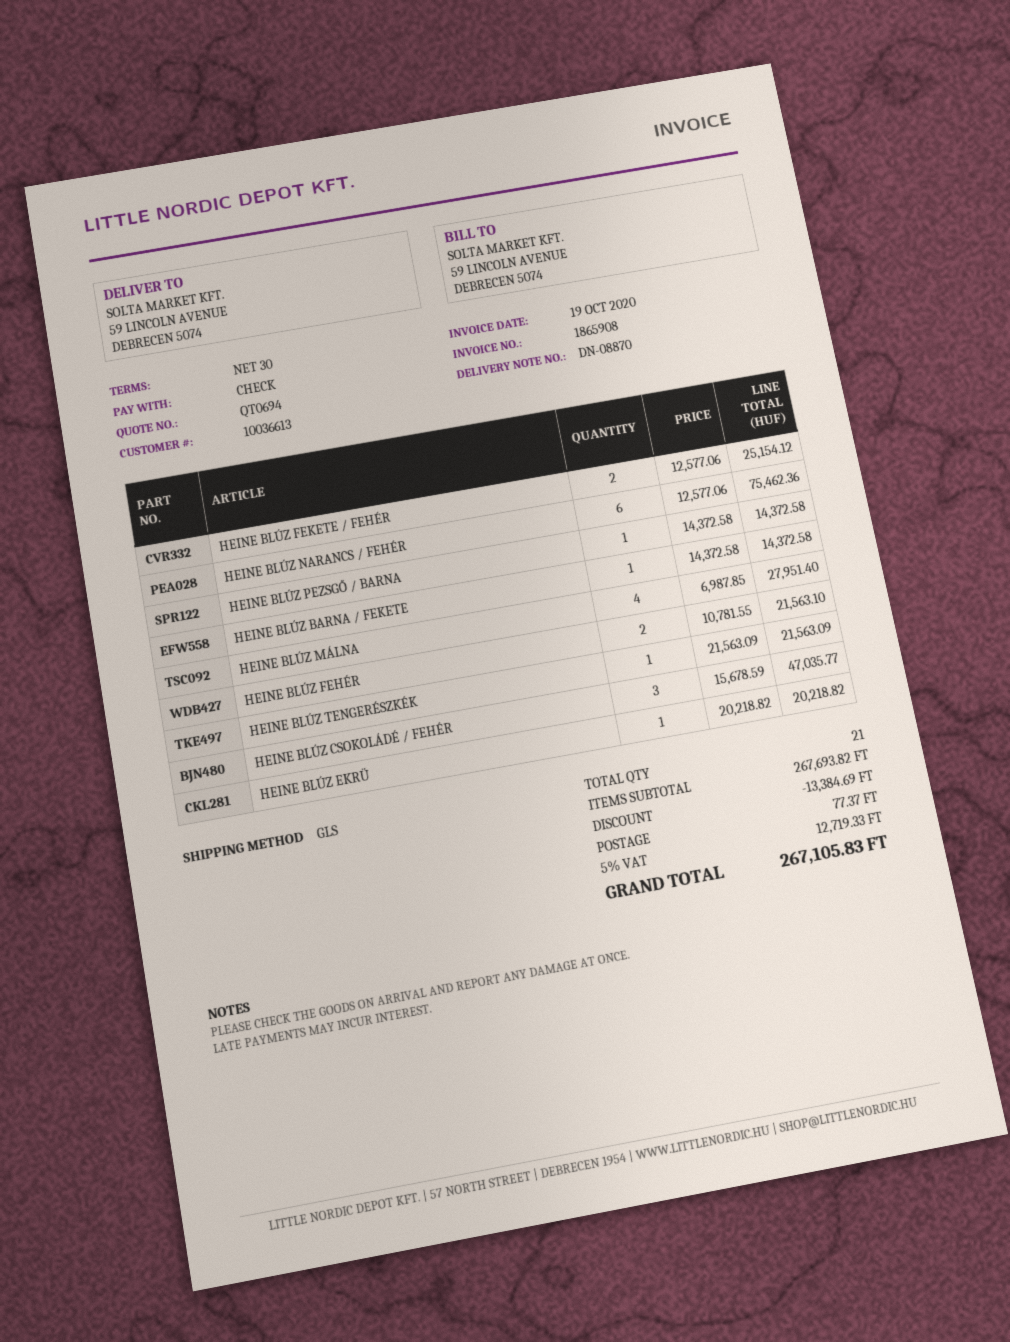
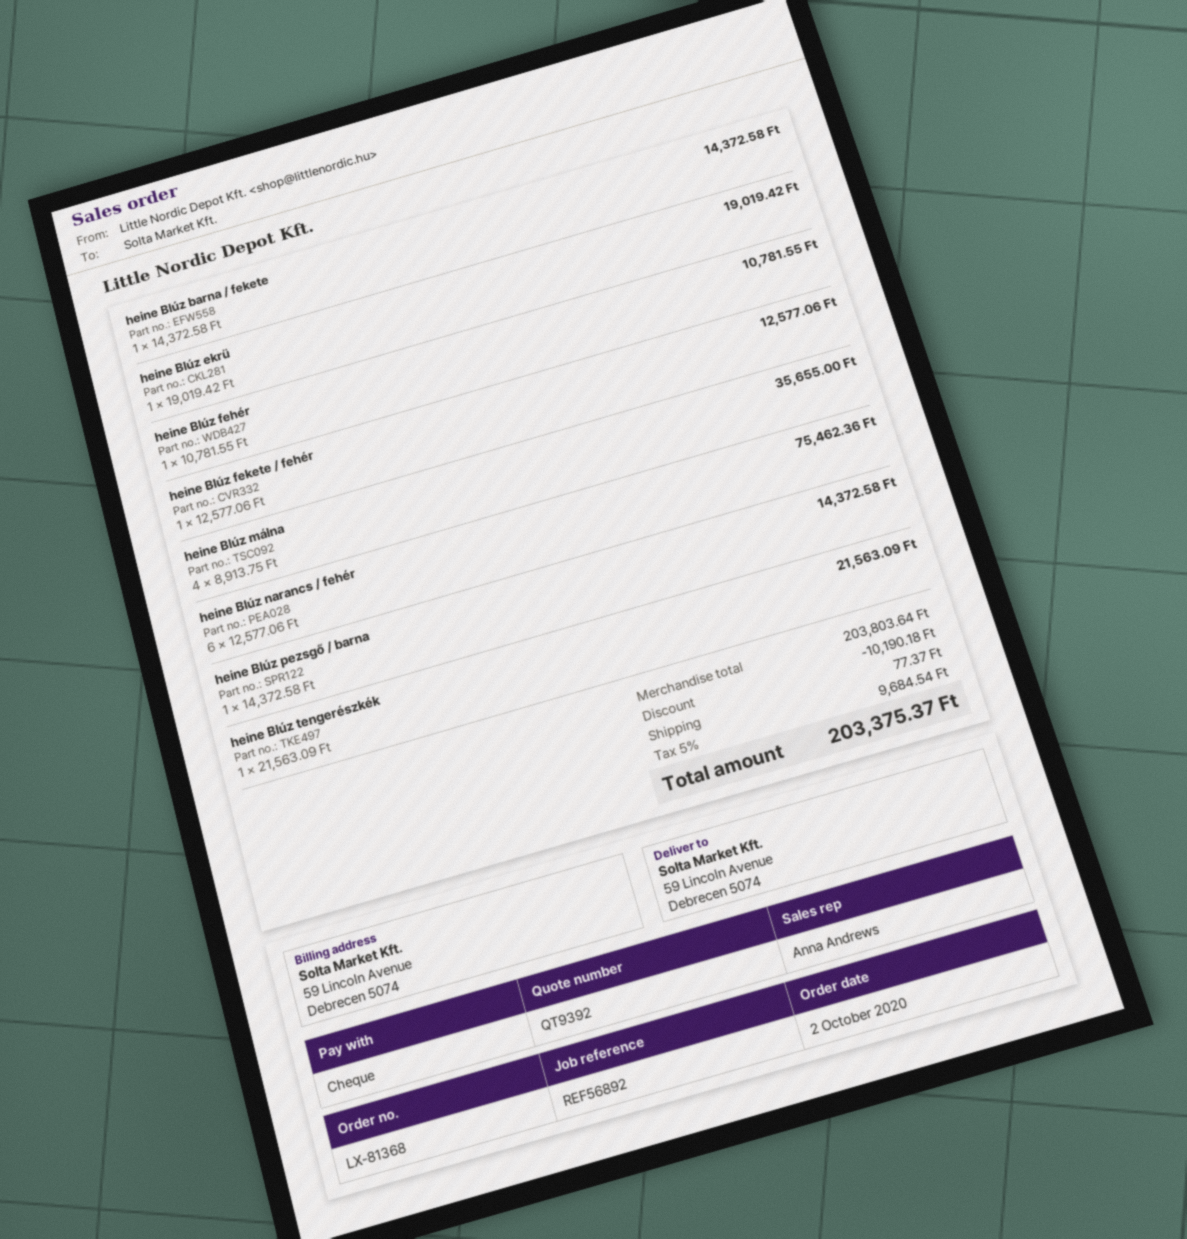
quote number: QT0694 -> QT9392
HEINE BLÚZ FEKETE / FEHÉR: 2 x 12577.06 = 25154.12 -> 1 x 12577.06 = 12577.06
HEINE BLÚZ MÁLNA: 4 x 6987.85 = 27951.40 -> 4 x 8913.75 = 35655.00
HEINE BLÚZ FEHÉR: 2 x 10781.55 = 21563.10 -> 1 x 10781.55 = 10781.55
HEINE BLÚZ CSOKOLÁDÉ / FEHÉR: 3 x 15678.59 = 47035.77 -> none
HEINE BLÚZ EKRÜ: 1 x 20218.82 = 20218.82 -> 1 x 19019.42 = 19019.42
subtotal: 267693.82 -> 203803.64
discount: 13384.69 -> 10190.18
tax: 5% = 12719.33 -> 5% = 9684.54
total: 267105.83 -> 203375.37

